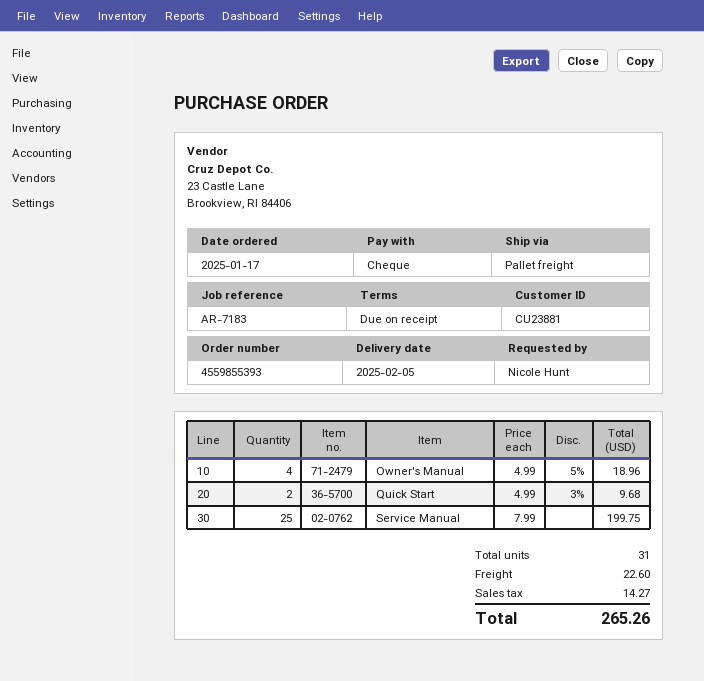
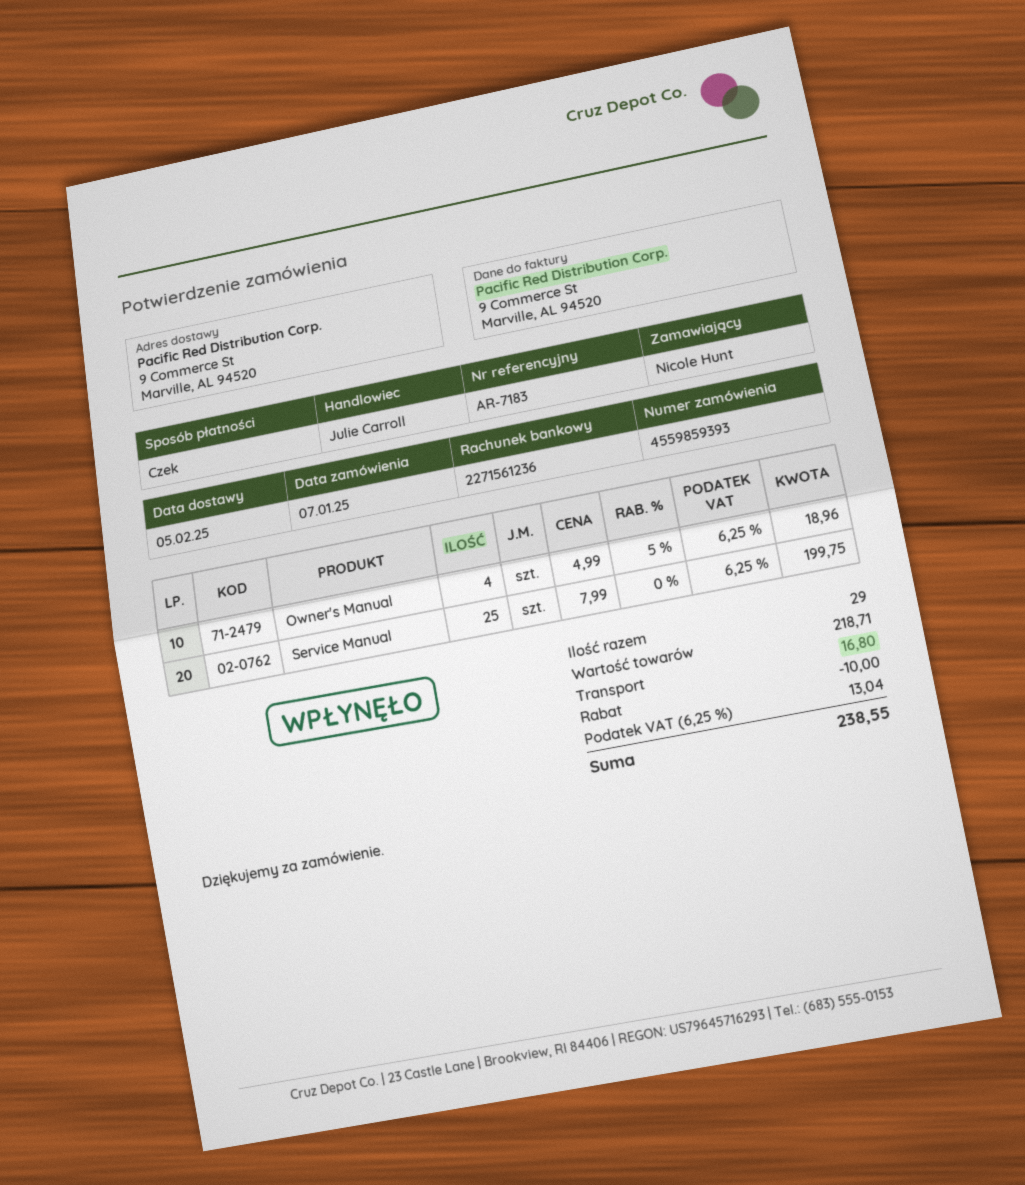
order number: 4559855393 -> 4559859393
order date: 2025-01-17 -> 2025-01-07
Quick Start: 2 x 4.99 - 3% = 9.68 -> none
total quantity: 31 -> 29
discount: none -> 10.00
shipping: 22.60 -> 16.80
tax: 14.27 -> 13.04
total: 265.26 -> 238.55

